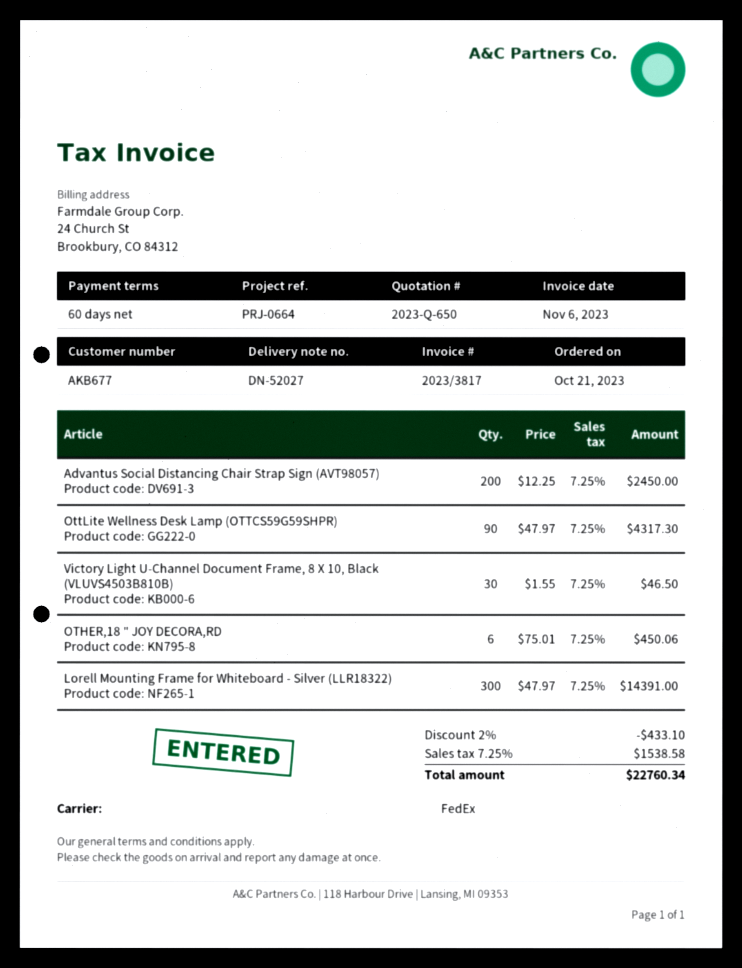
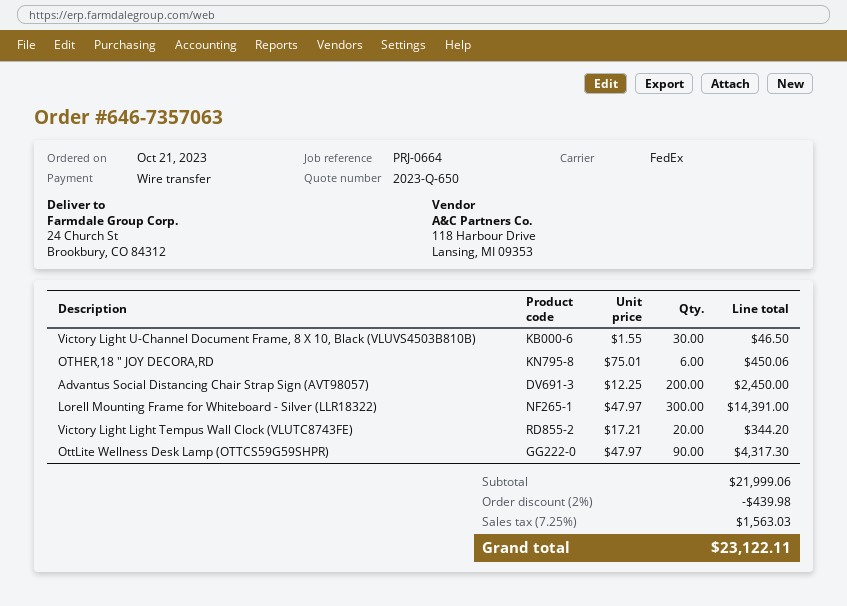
Victory Light Light Tempus Wall Clock (VLUTC8743FE): none -> 20 x 17.21 = 344.20
discount: 2% = 433.10 -> 2% = 439.98
tax: 7.25% = 1538.58 -> 7.25% = 1563.03
total: 22760.34 -> 23122.11

